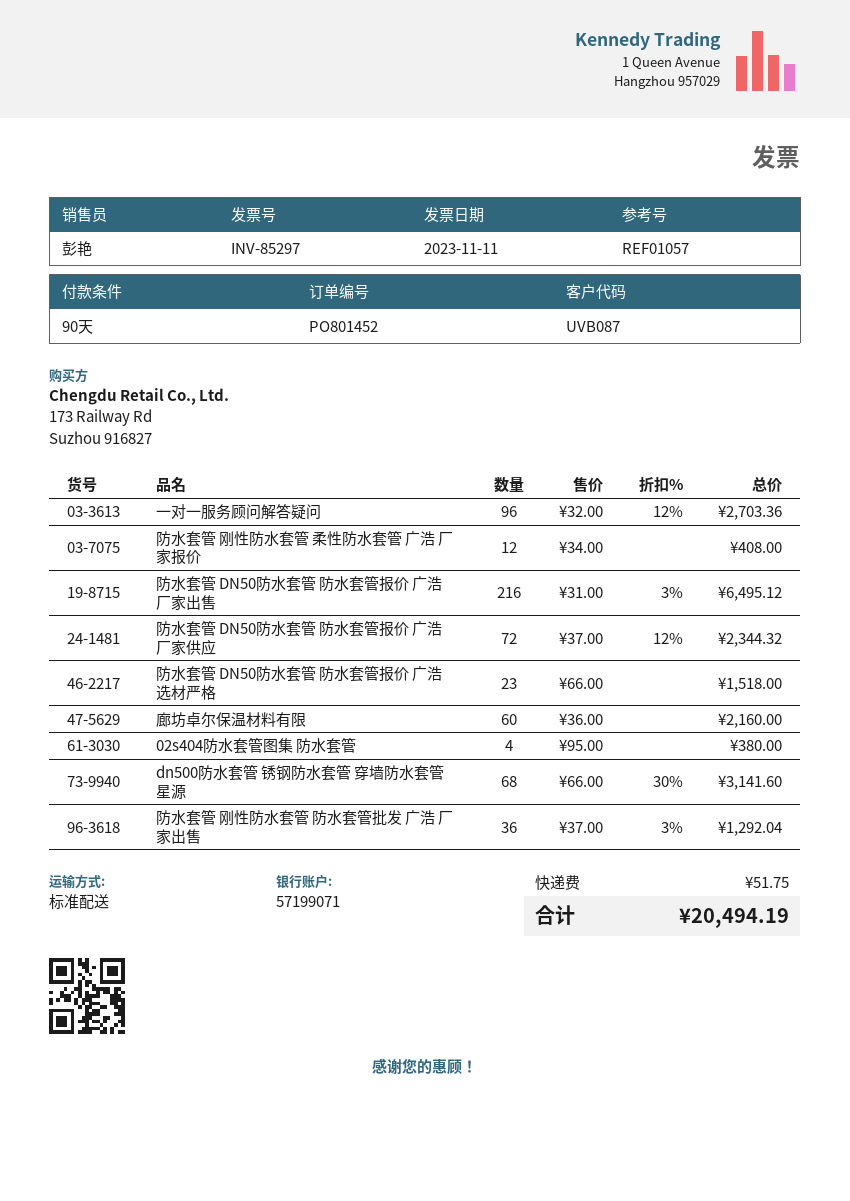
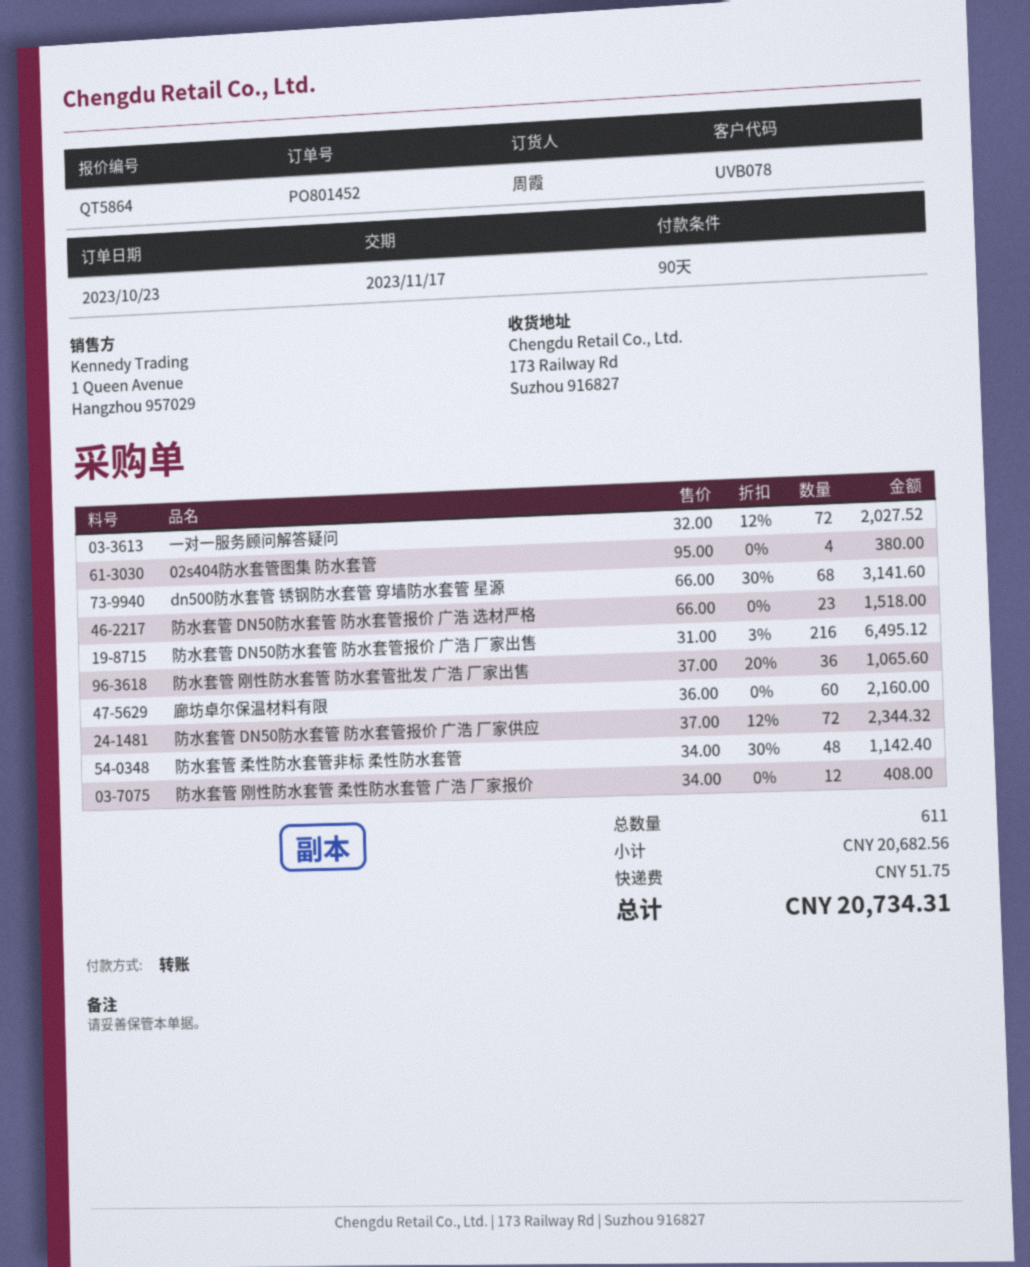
customer number: UVB087 -> UVB078
一对一服务顾问解答疑问: 96 x 32.00 - 12% = 2703.36 -> 72 x 32.00 - 12% = 2027.52
防水套管 刚性防水套管 防水套管批发 广浩 厂家出售: 36 x 37.00 - 3% = 1292.04 -> 36 x 37.00 - 20% = 1065.60
防水套管 柔性防水套管非标 柔性防水套管: none -> 48 x 34.00 - 30% = 1142.40
total: 20494.19 -> 20734.31

